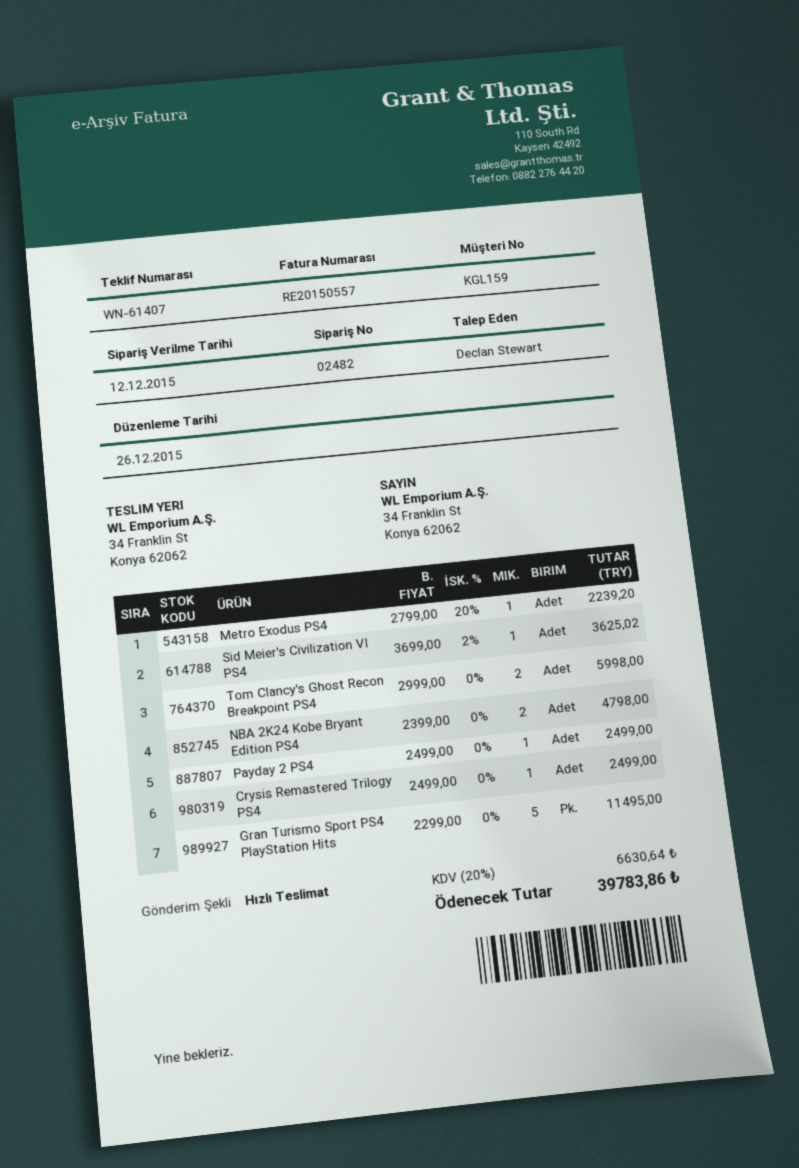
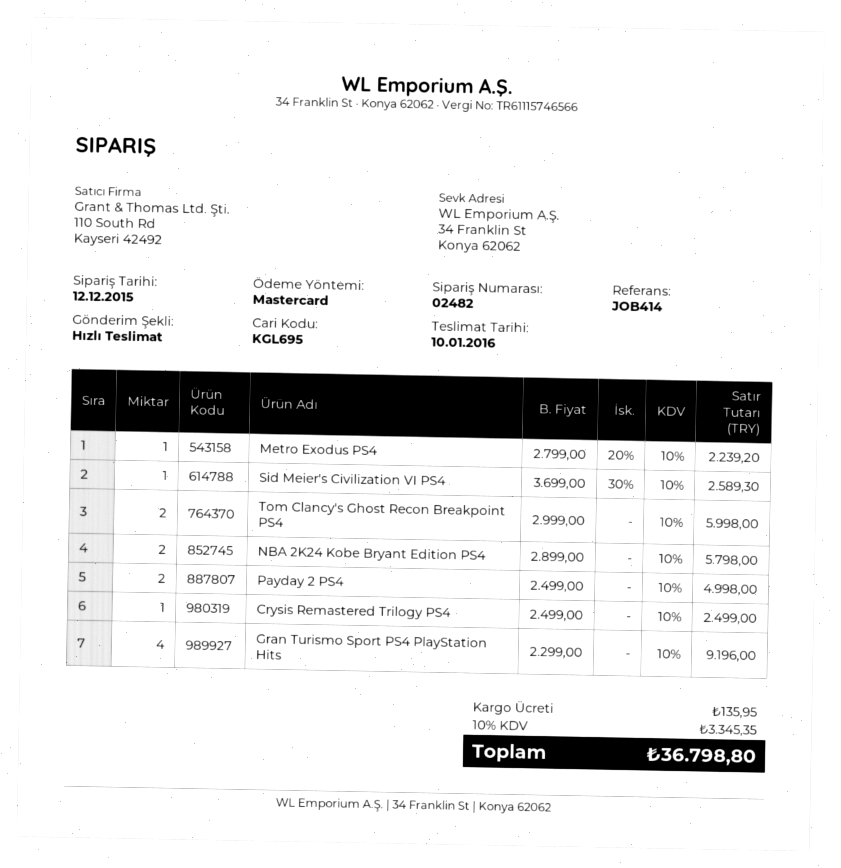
customer number: KGL159 -> KGL695
Sid Meier's Civilization VI PS4: 1 x 3699.00 - 2% = 3625.02 -> 1 x 3699.00 - 30% = 2589.30
NBA 2K24 Kobe Bryant Edition PS4: 2 x 2399.00 = 4798.00 -> 2 x 2899.00 = 5798.00
Payday 2 PS4: 1 x 2499.00 = 2499.00 -> 2 x 2499.00 = 4998.00
Gran Turismo Sport PS4 PlayStation Hits: 5 x 2299.00 = 11495.00 -> 4 x 2299.00 = 9196.00
shipping: none -> 135.95
tax: 20% = 6630.64 -> 10% = 3345.35
total: 39783.86 -> 36798.80

